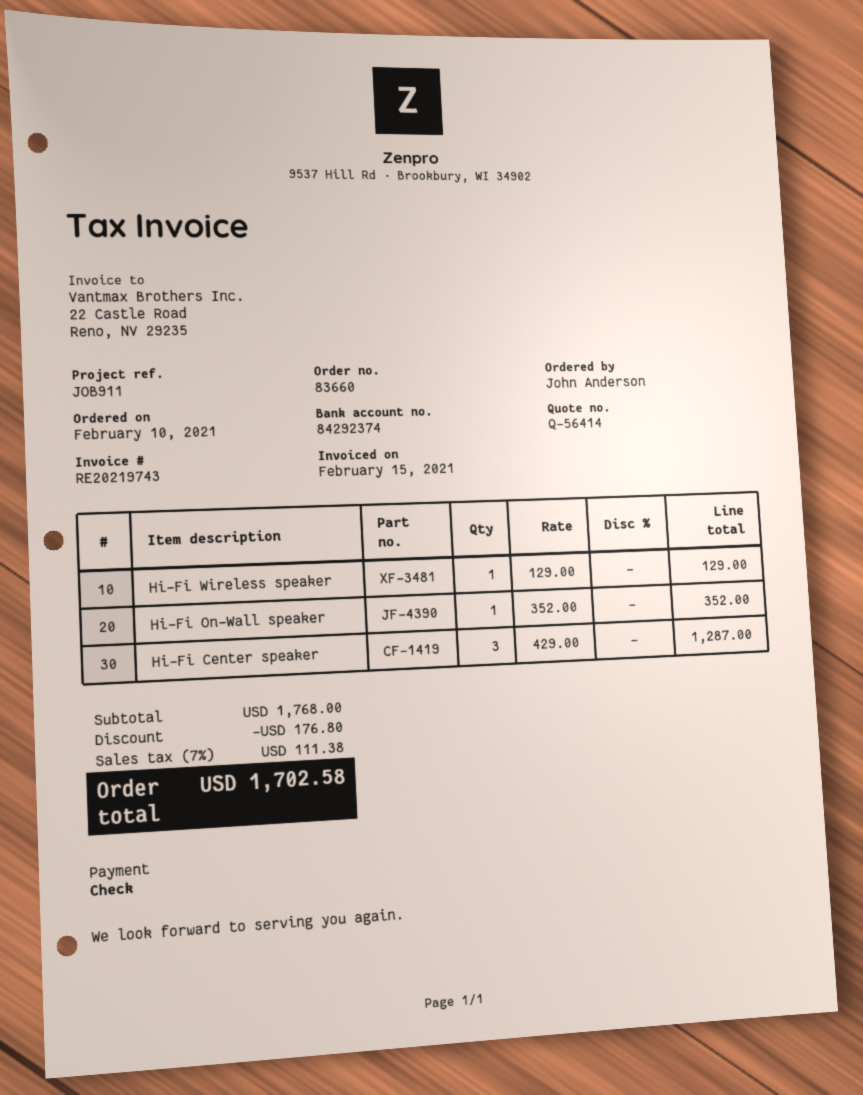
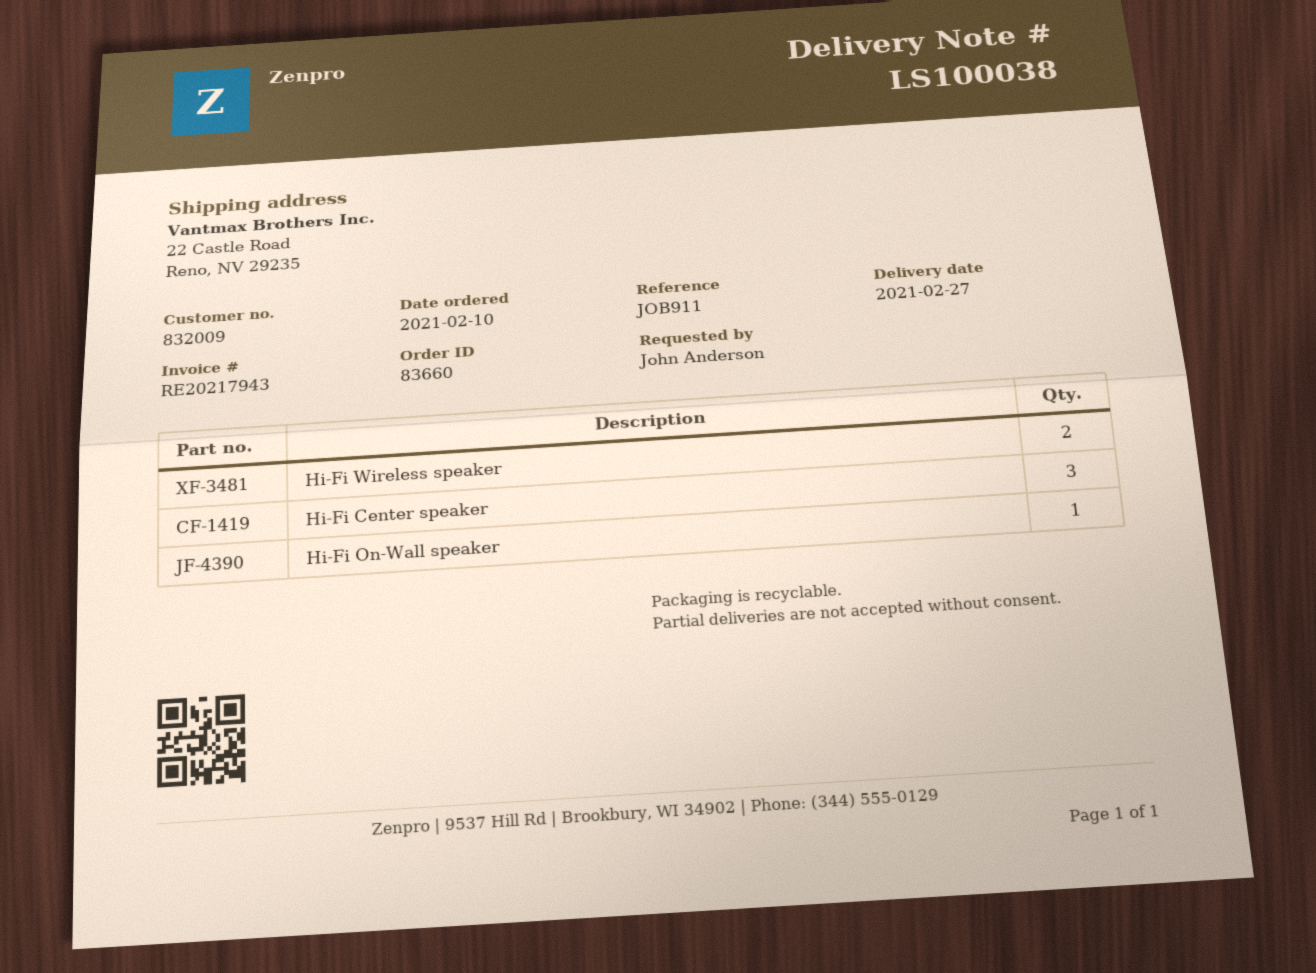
invoice number: RE20219743 -> RE20217943
Hi-Fi Wireless speaker: 1 -> 2

